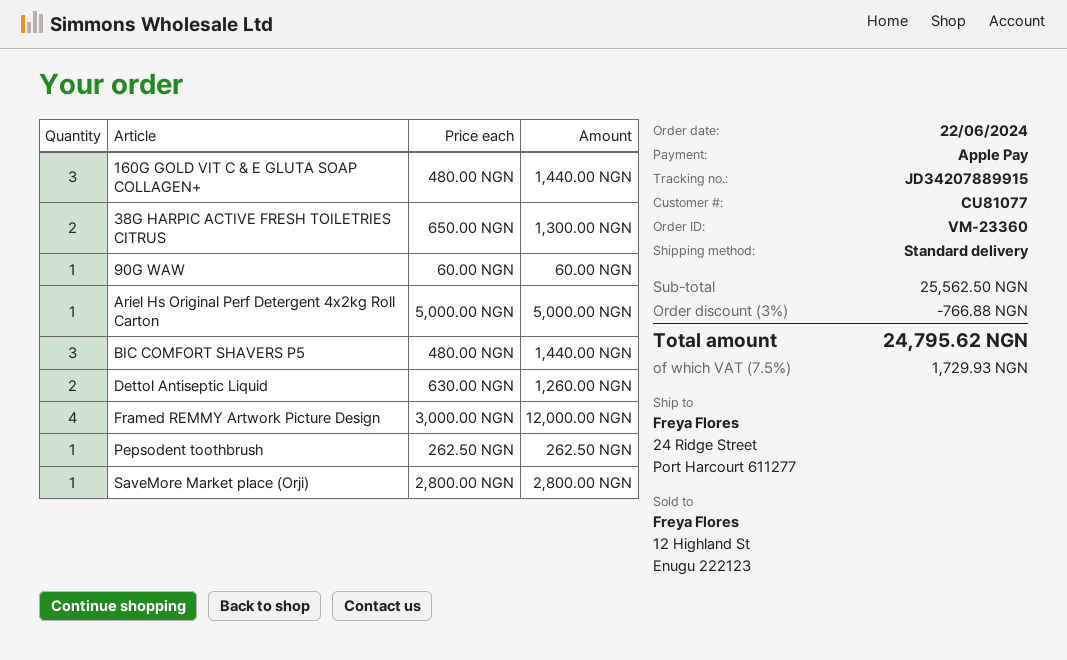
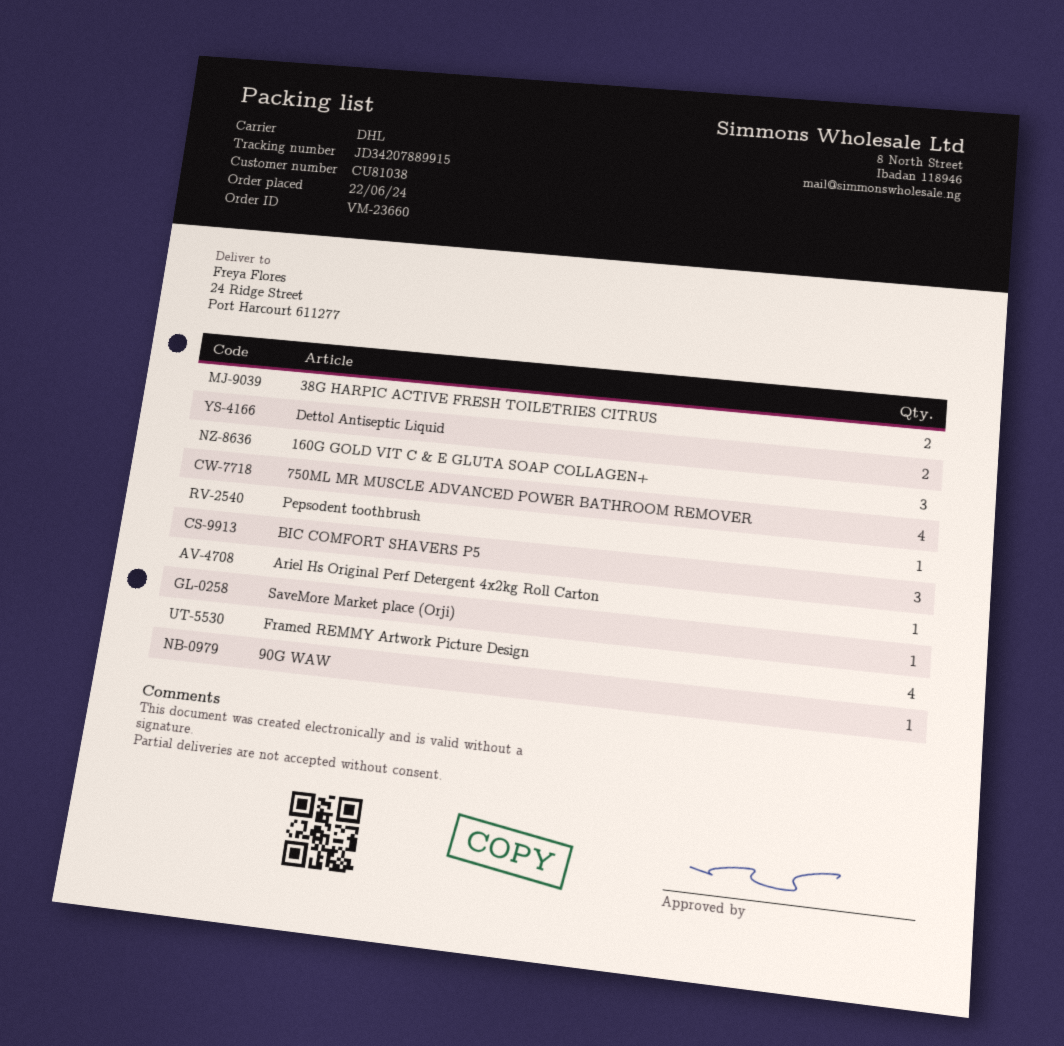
order number: VM-23360 -> VM-23660
customer number: CU81077 -> CU81038
shipping method: standard -> DHL
750ML MR MUSCLE ADVANCED POWER BATHROOM REMOVER: none -> 4

